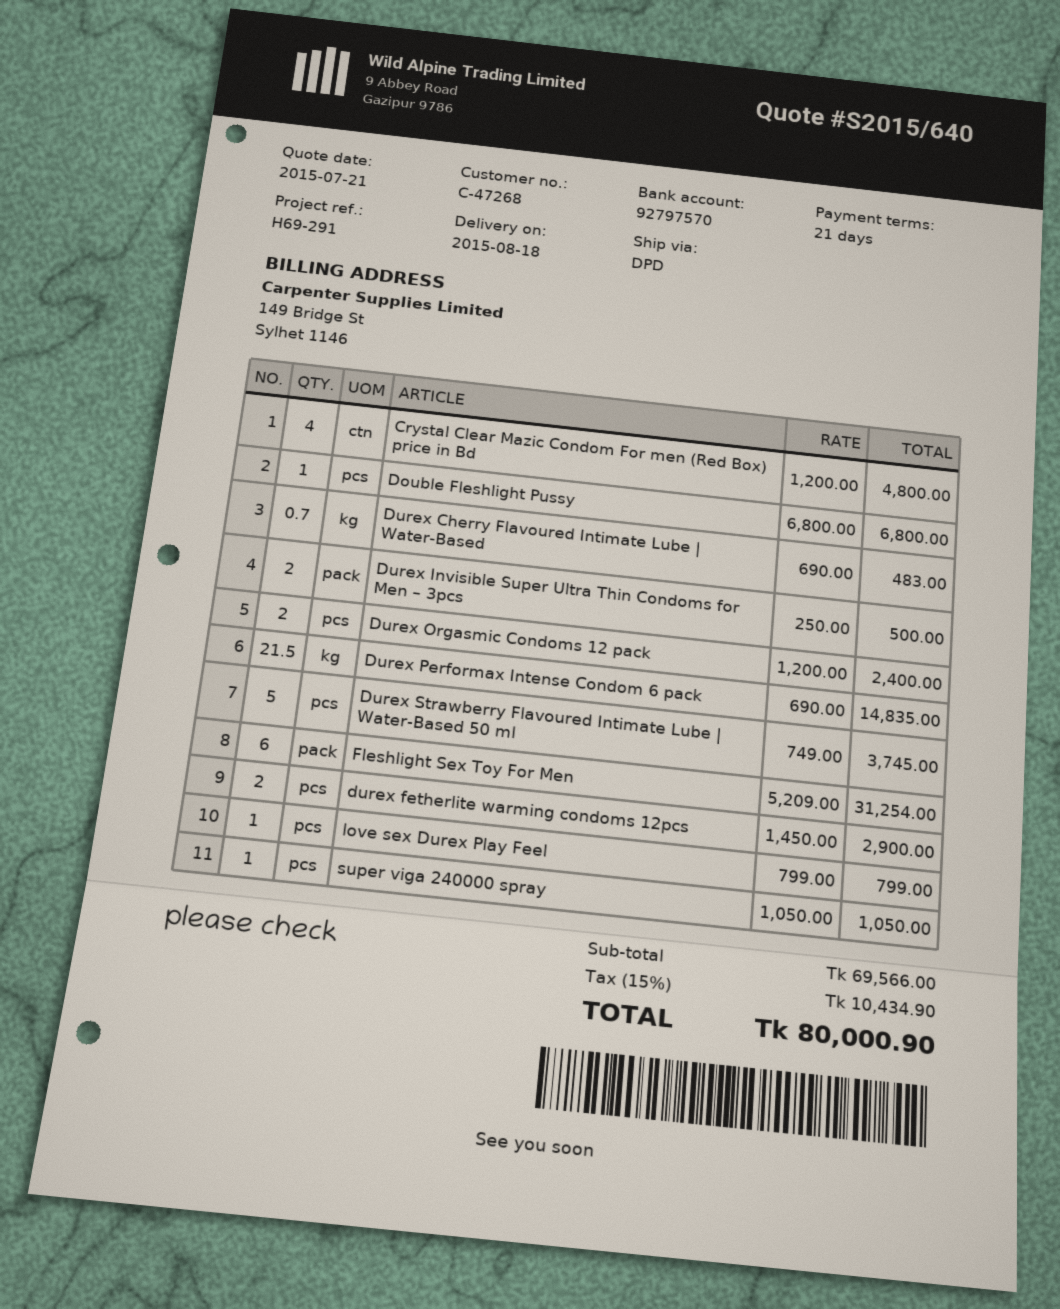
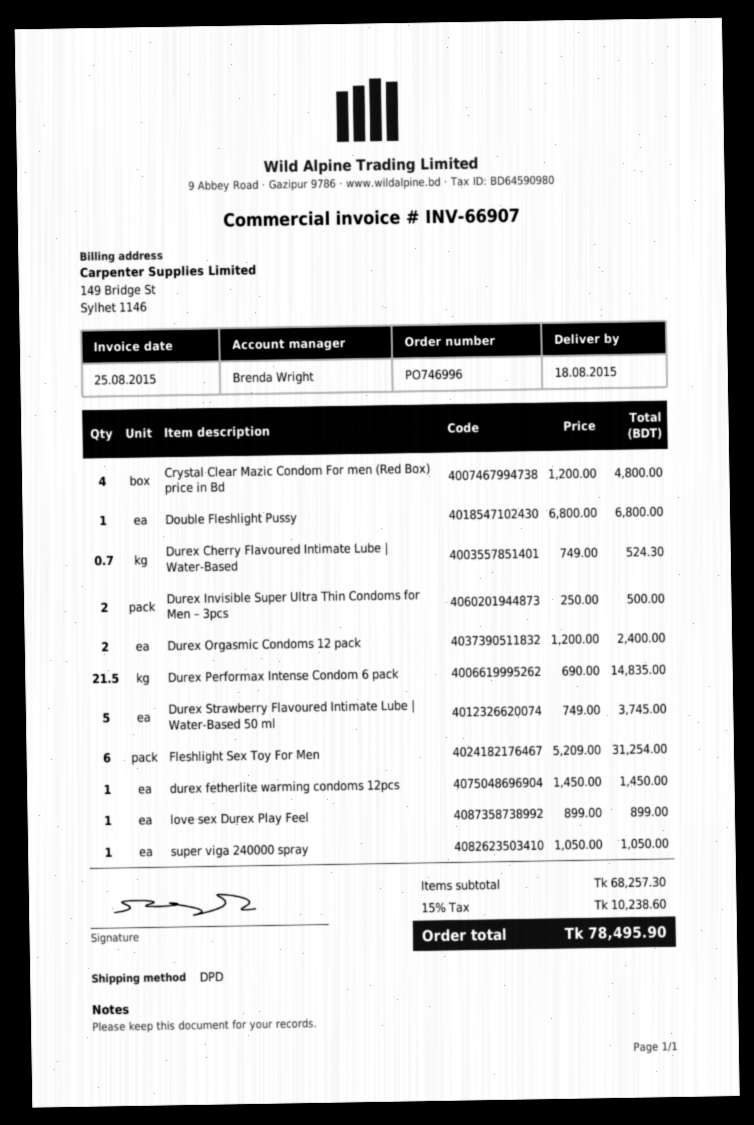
Durex Cherry Flavoured Intimate Lube | Water-Based: 0.7 x 690.00 = 483.00 -> 0.7 x 749.00 = 524.30
durex fetherlite warming condoms 12pcs: 2 x 1450.00 = 2900.00 -> 1 x 1450.00 = 1450.00
love sex Durex Play Feel: 1 x 799.00 = 799.00 -> 1 x 899.00 = 899.00
subtotal: 69566.00 -> 68257.30
tax: 15% = 10434.90 -> 15% = 10238.60
total: 80000.90 -> 78495.90

